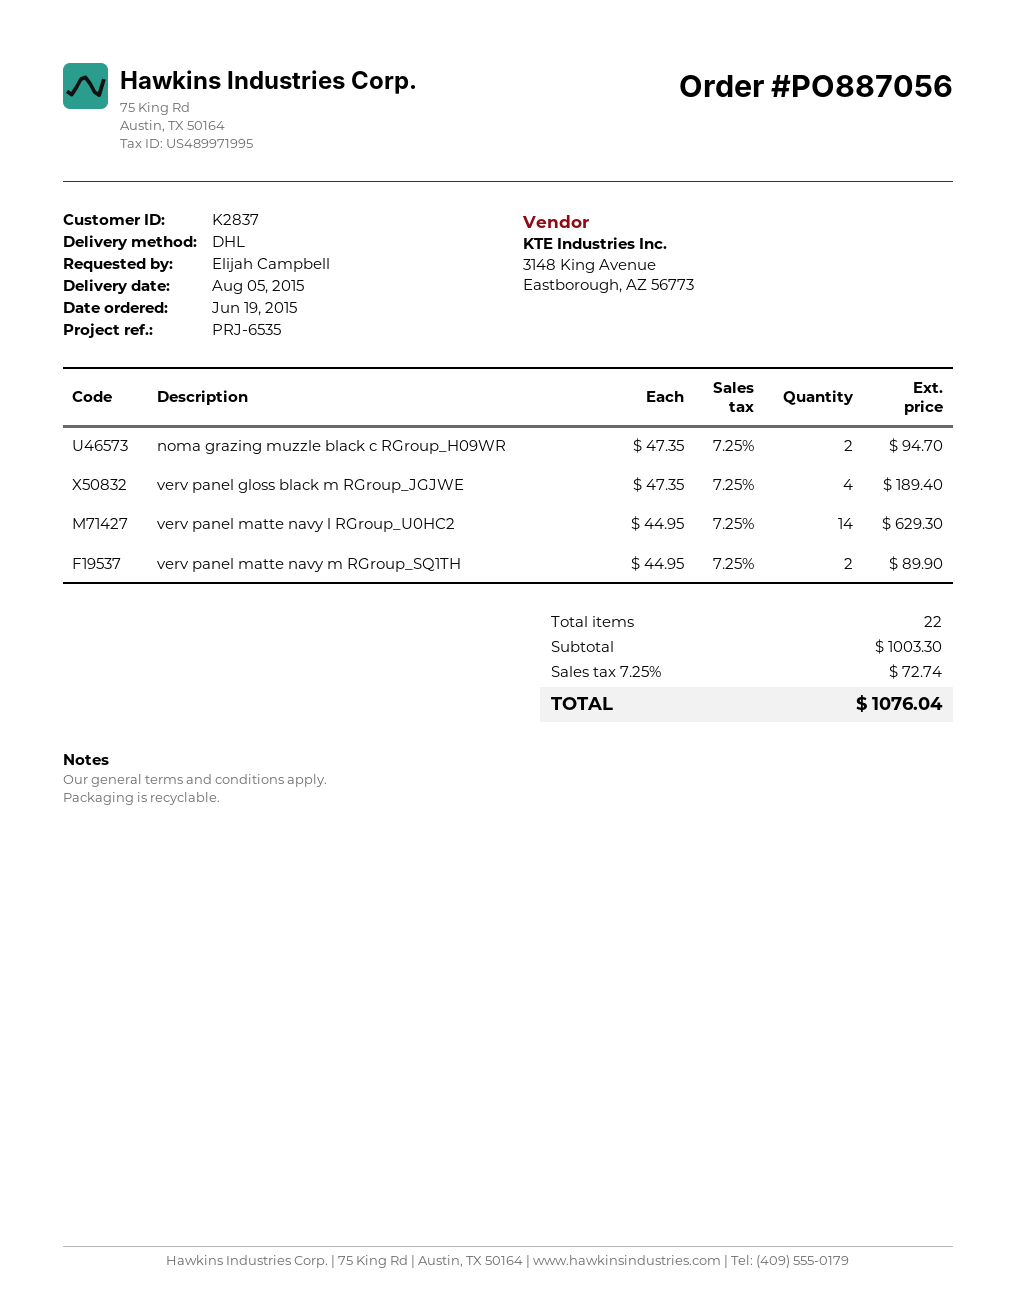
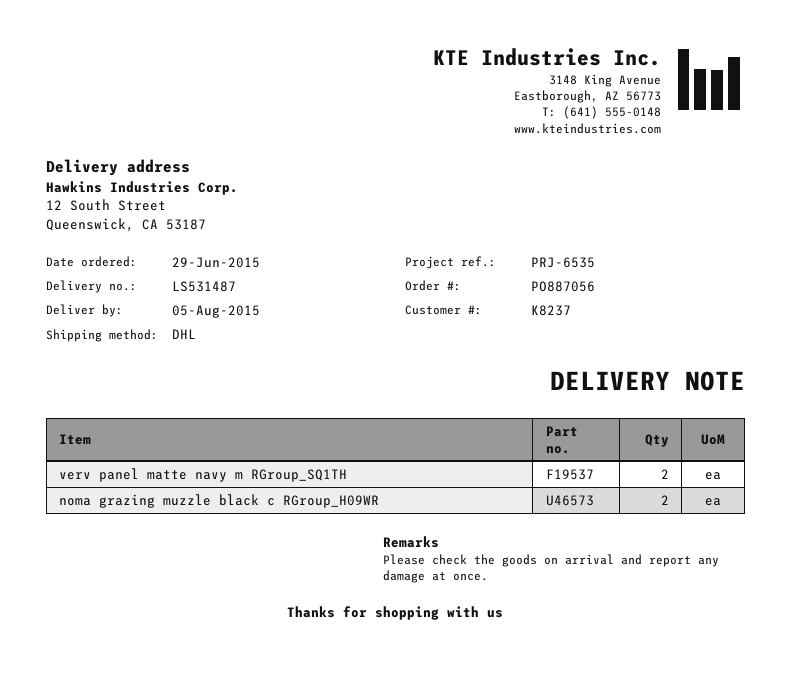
order date: 2015-06-19 -> 2015-06-29
customer number: K2837 -> K8237
verv panel gloss black m RGroup_JGJWE: 4 -> none
verv panel matte navy l RGroup_U0HC2: 14 -> none

